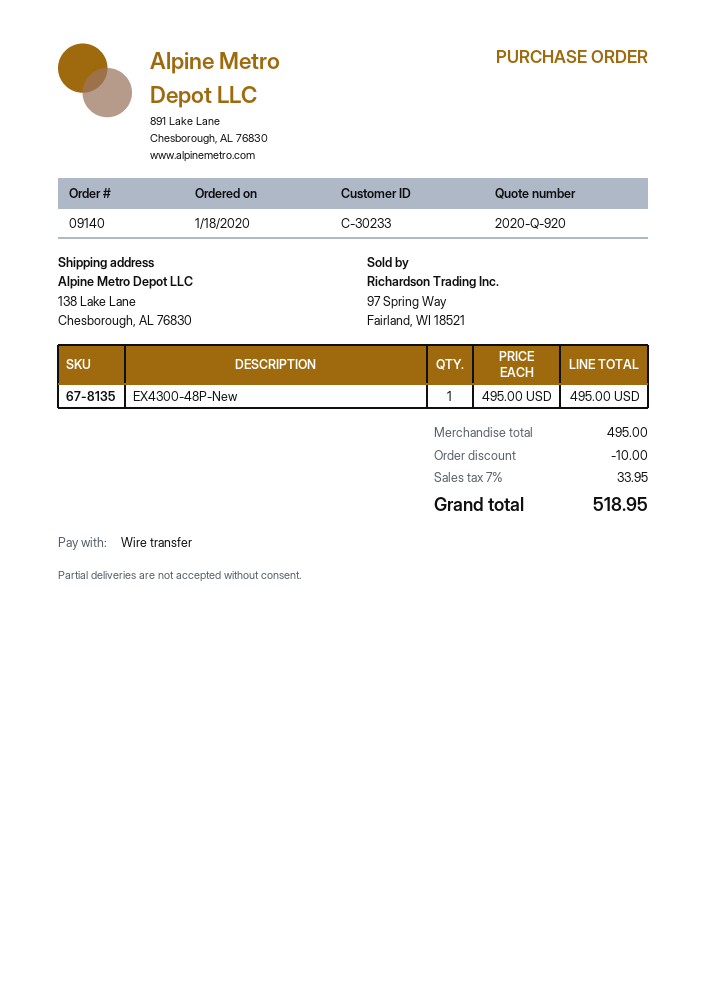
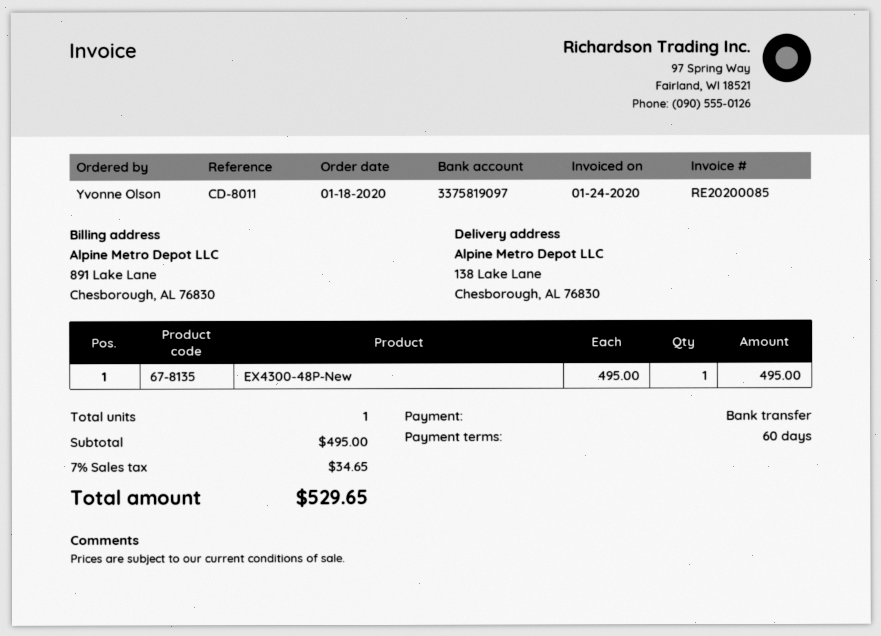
discount: 10.00 -> none
tax: 7% = 33.95 -> 7% = 34.65
total: 518.95 -> 529.65

